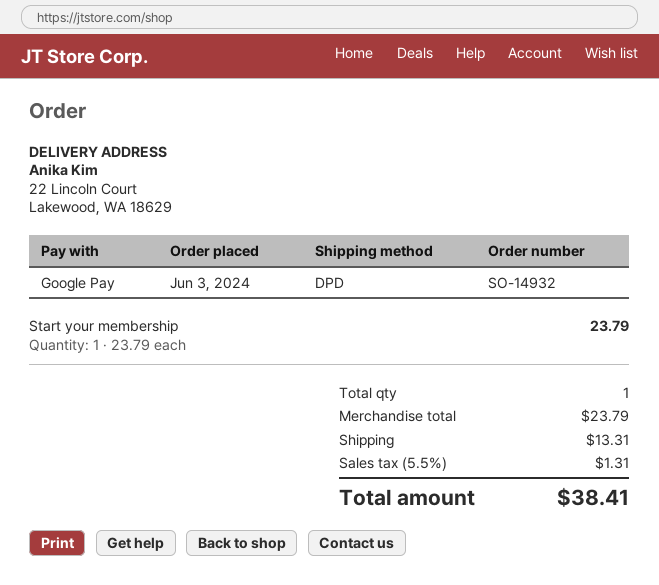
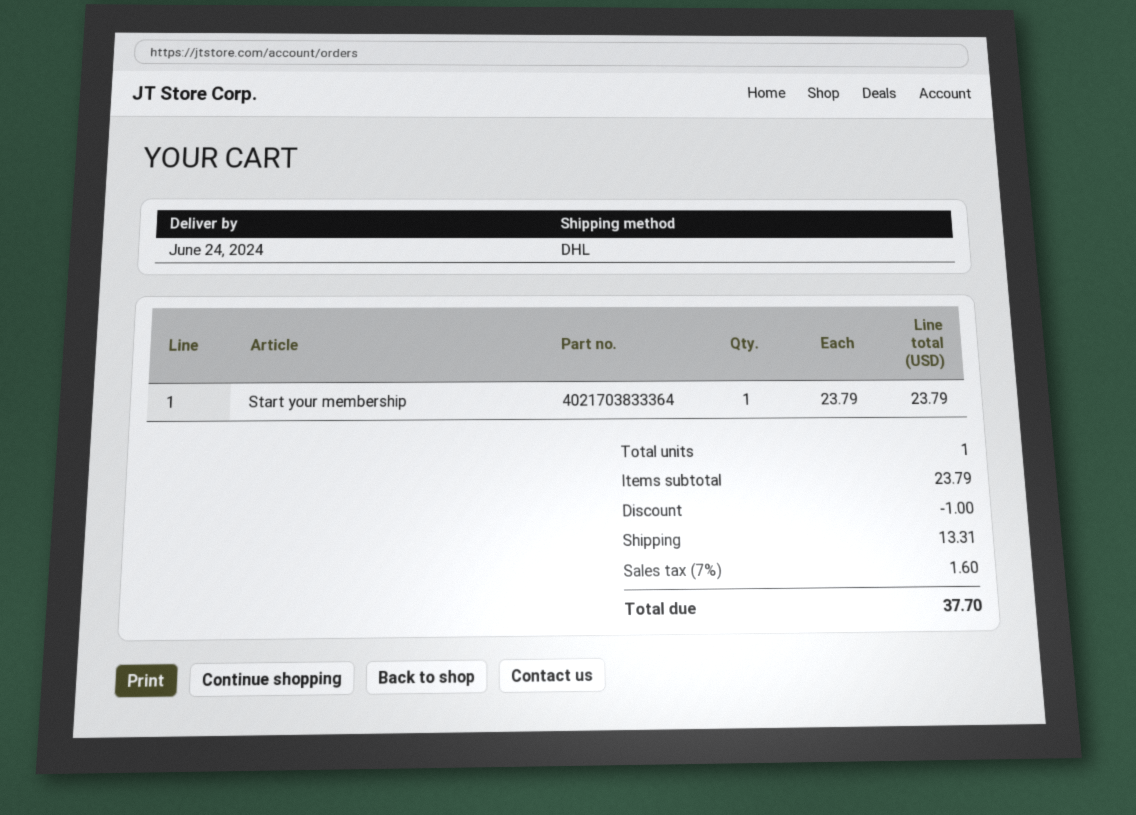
shipping method: DPD -> DHL
discount: none -> 1.00
tax: 5.5% = 1.31 -> 7% = 1.60
total: 38.41 -> 37.70

